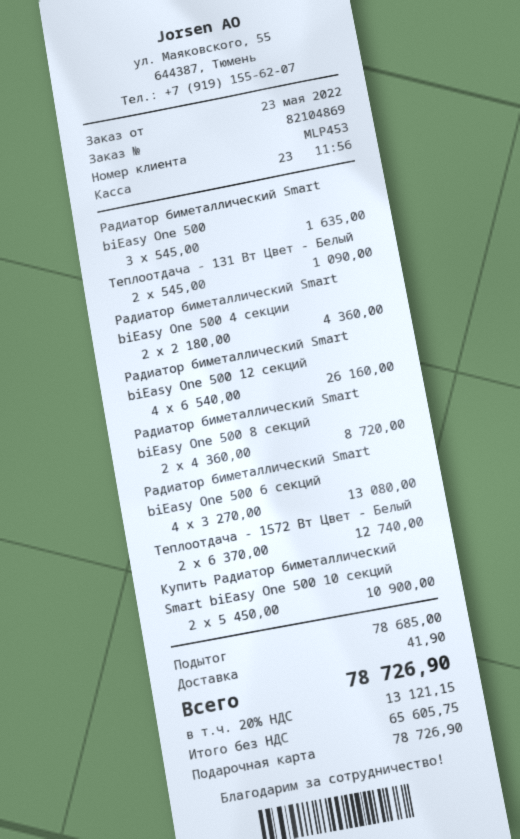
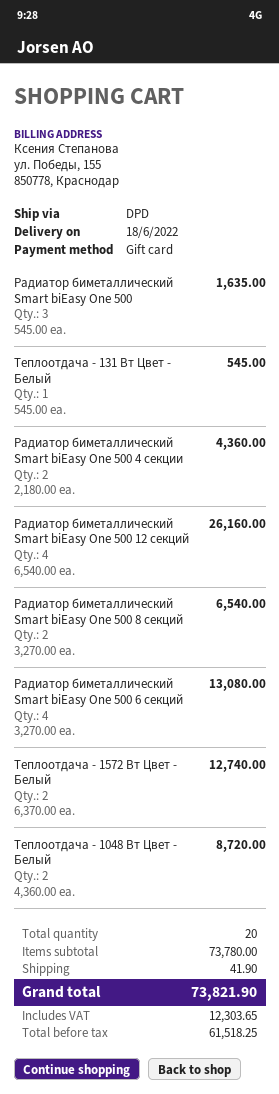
Теплоотдача - 131 Вт Цвет - Белый: 2 x 545.00 = 1090.00 -> 1 x 545.00 = 545.00
Радиатор биметаллический Smart biEasy One 500 8 секций: 2 x 4360.00 = 8720.00 -> 2 x 3270.00 = 6540.00
Купить Радиатор биметаллический Smart biEasy One 500 10 секций: 2 x 5450.00 = 10900.00 -> none
Теплоотдача - 1048 Вт Цвет - Белый: none -> 2 x 4360.00 = 8720.00
subtotal: 78685.00 -> 73780.00
net: 65605.75 -> 61518.25
tax: 13121.15 -> 12303.65
total: 78726.90 -> 73821.90

